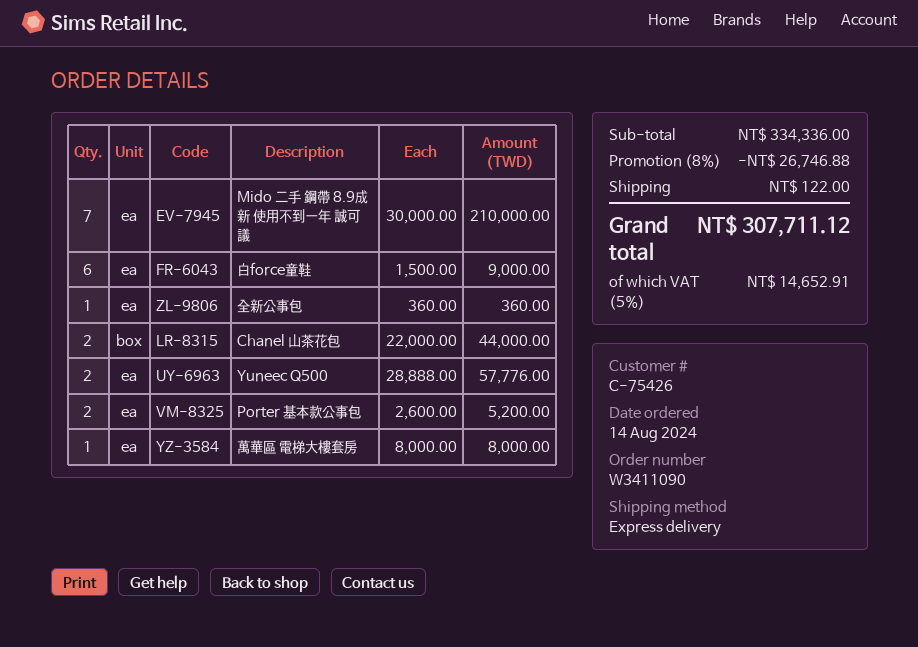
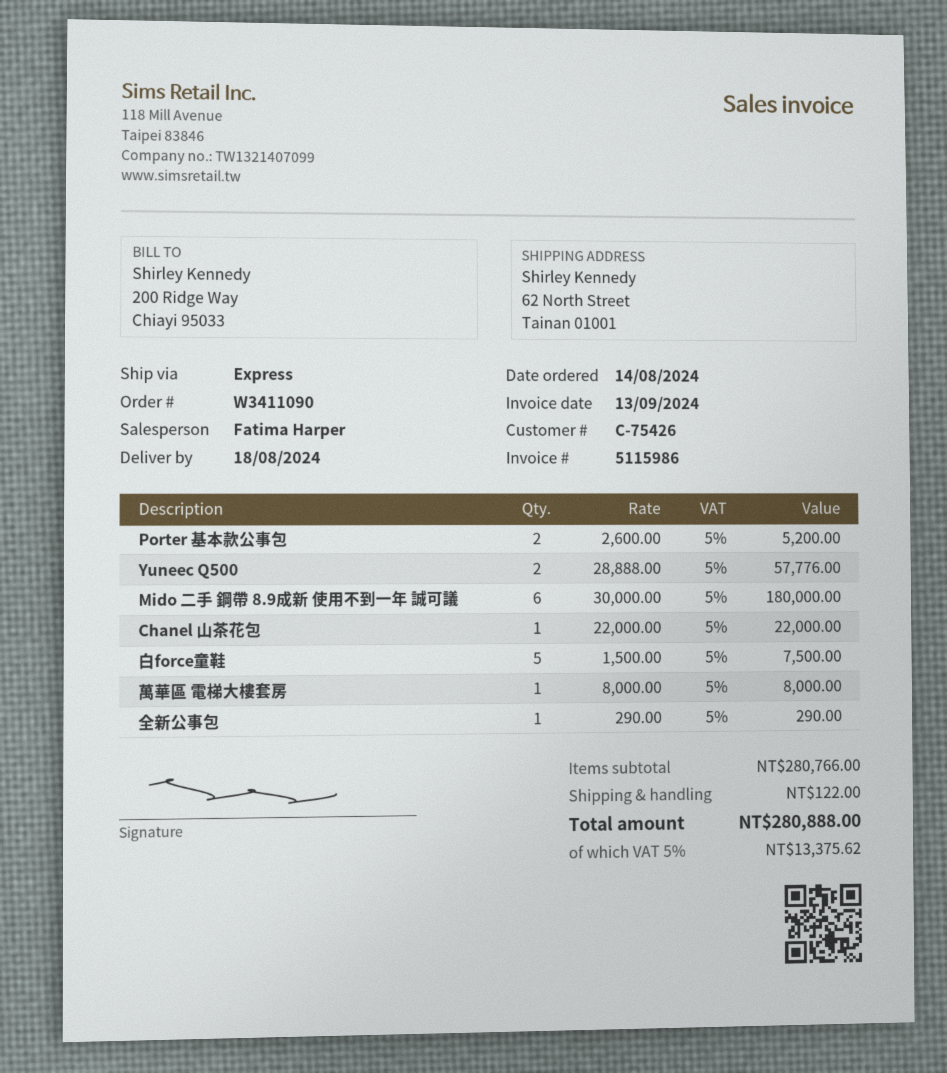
Mido 二手 鋼帶 8.9成新 使用不到一年 誠可議: 7 x 30000.00 = 210000.00 -> 6 x 30000.00 = 180000.00
白force童鞋: 6 x 1500.00 = 9000.00 -> 5 x 1500.00 = 7500.00
全新公事包: 1 x 360.00 = 360.00 -> 1 x 290.00 = 290.00
Chanel 山茶花包: 2 x 22000.00 = 44000.00 -> 1 x 22000.00 = 22000.00
subtotal: 334336.00 -> 280766.00
discount: 8% = 26746.88 -> none
tax: 5% = 14652.91 -> 5% = 13375.62
total: 307711.12 -> 280888.00

